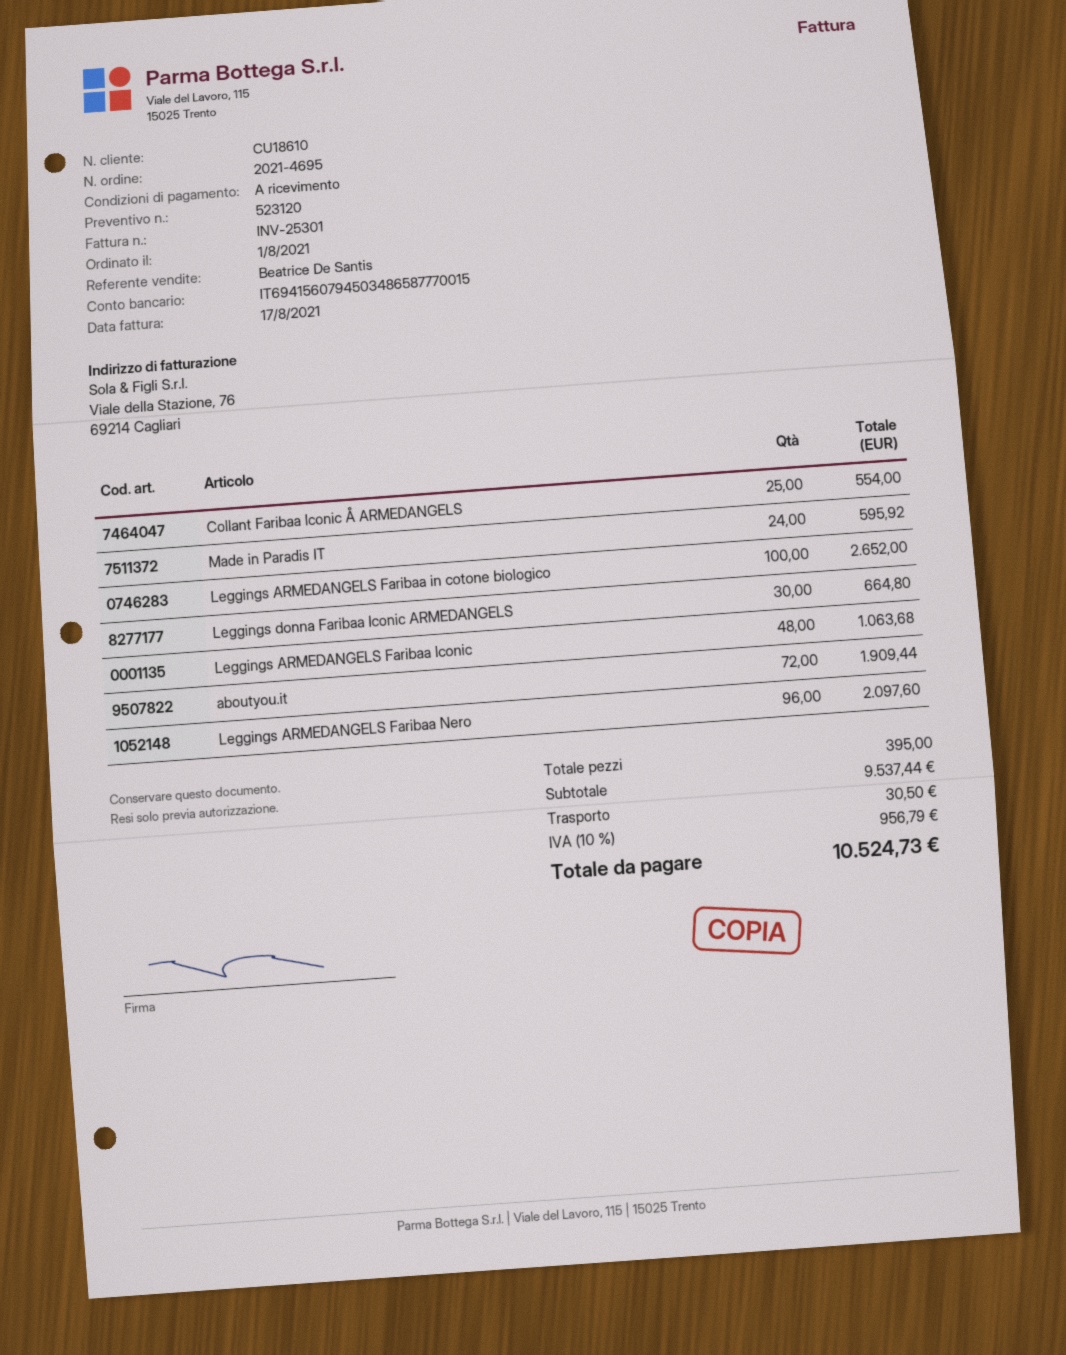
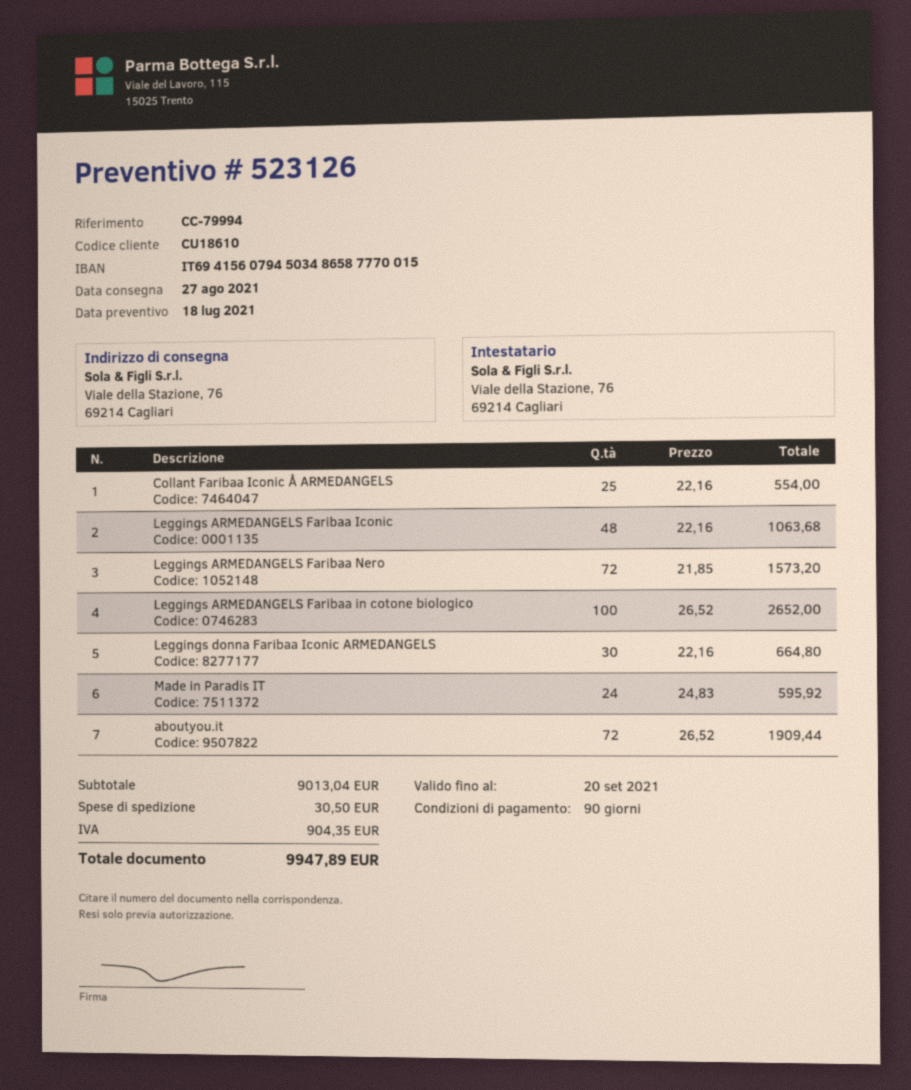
quote number: 523120 -> 523126
payment terms: on receipt -> 90 days
Leggings ARMEDANGELS Faribaa Nero: 96 for 2097.60 -> 72 for 1573.20
subtotal: 9537.44 -> 9013.04
tax: 956.79 -> 904.35
total: 10524.73 -> 9947.89

